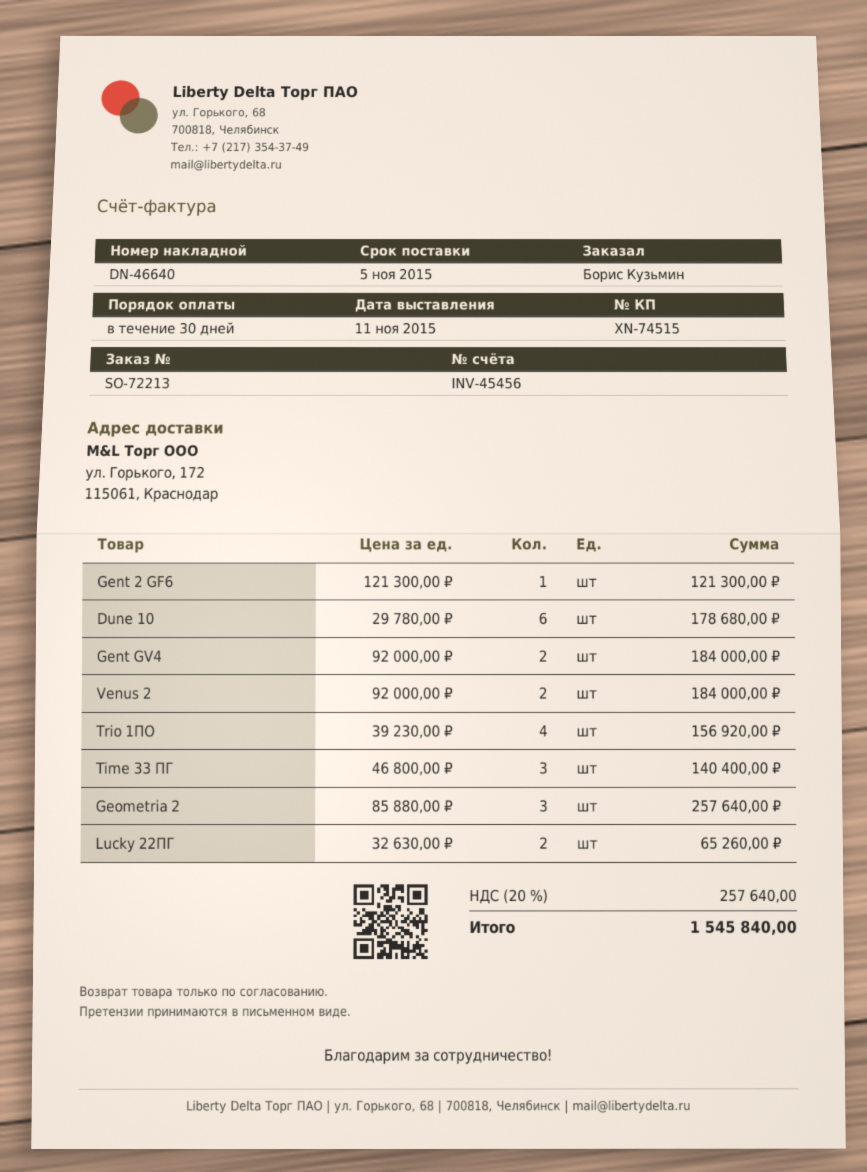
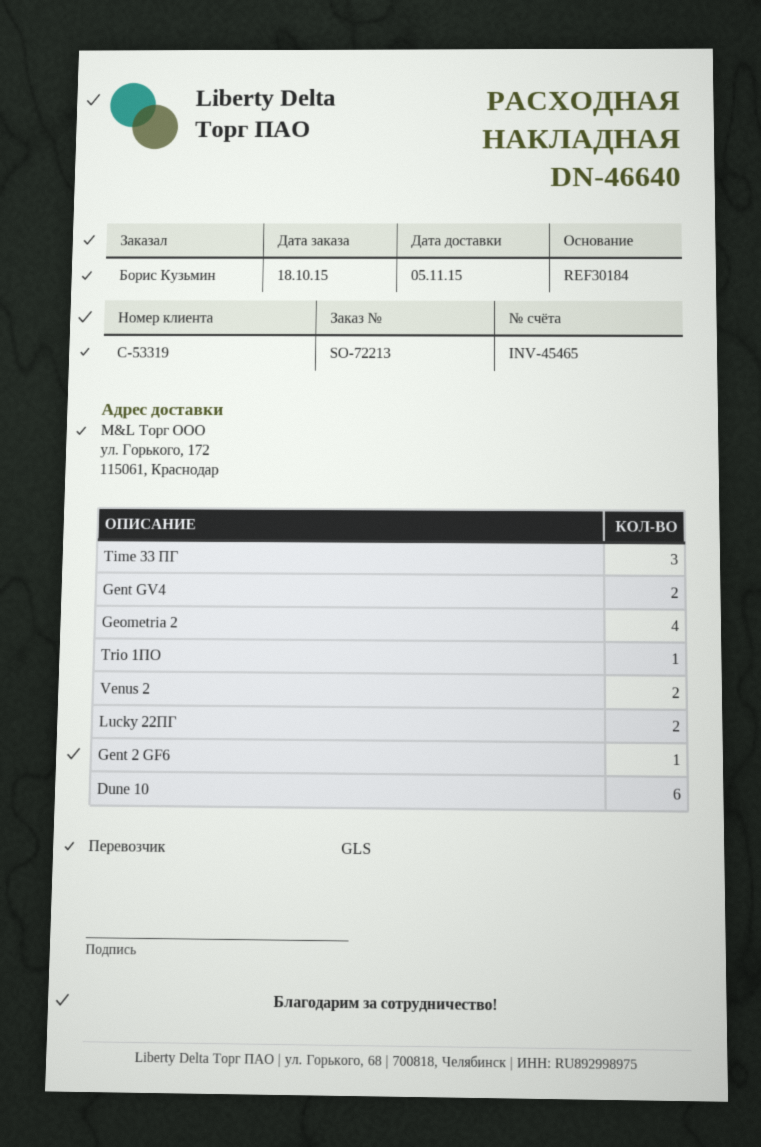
invoice number: INV-45456 -> INV-45465
Trio 1ПО: 4 -> 1
Geometria 2: 3 -> 4

